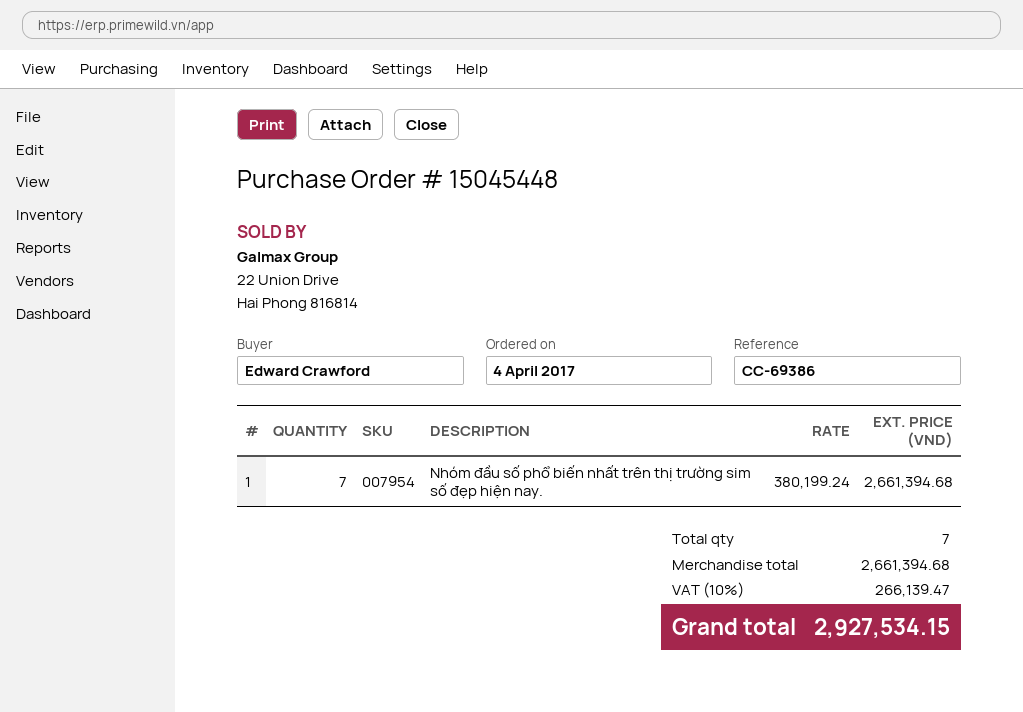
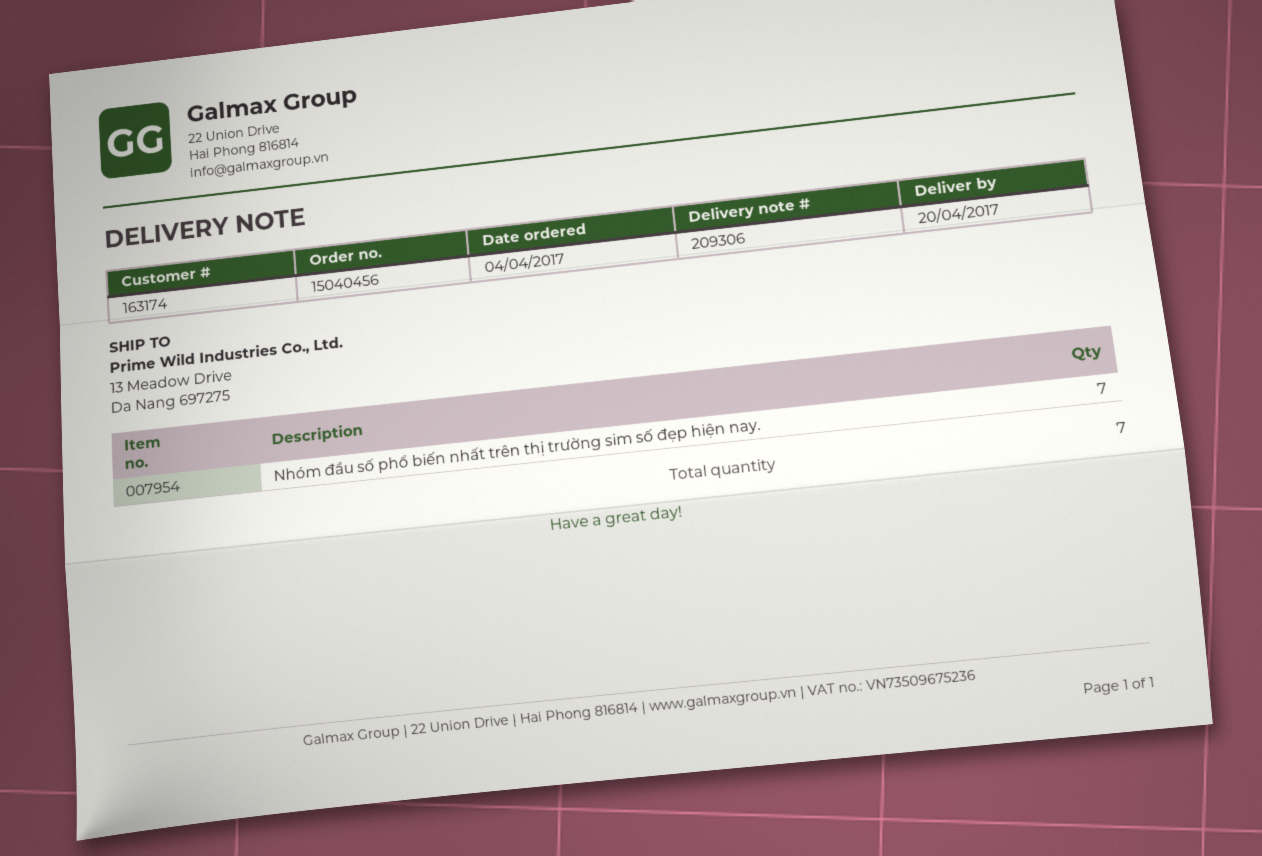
order number: 15045448 -> 15040456

